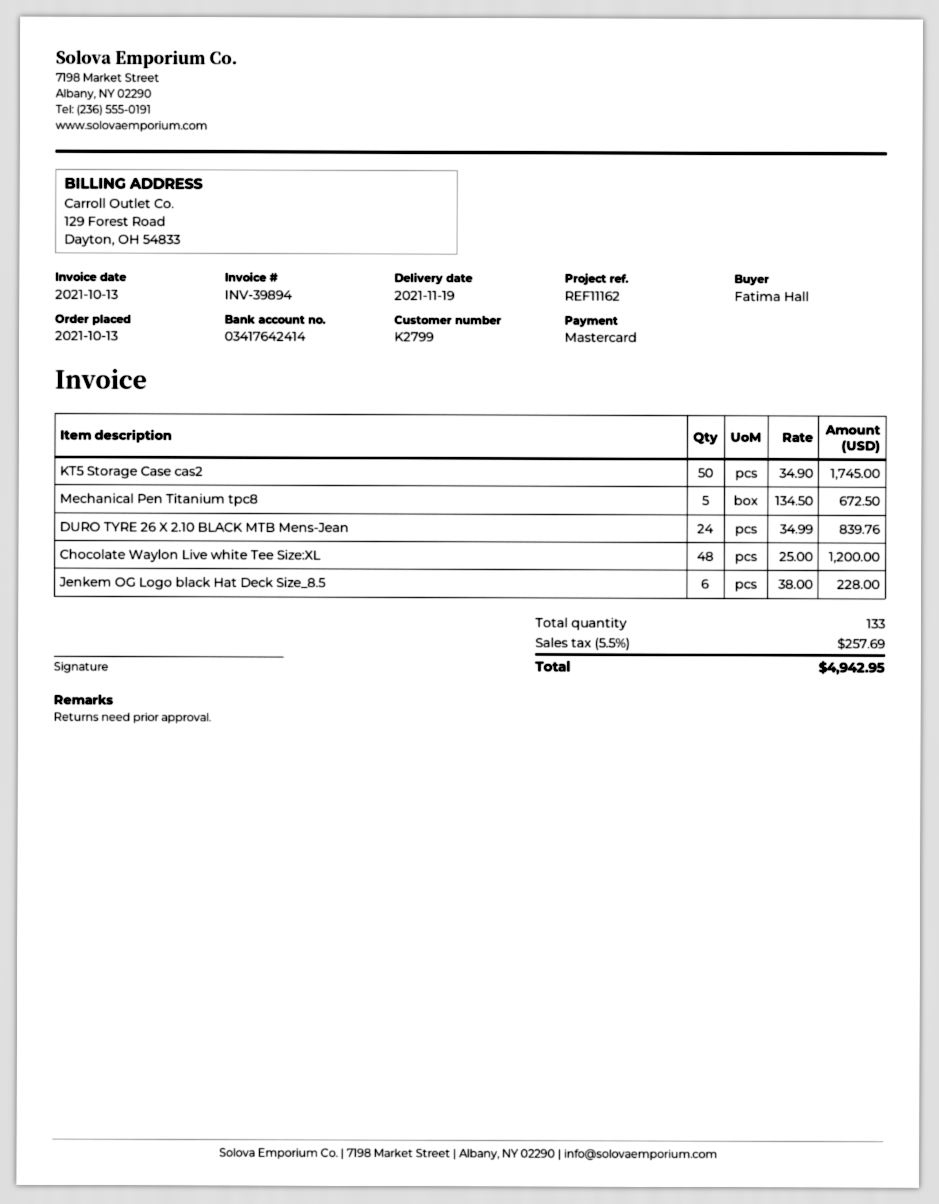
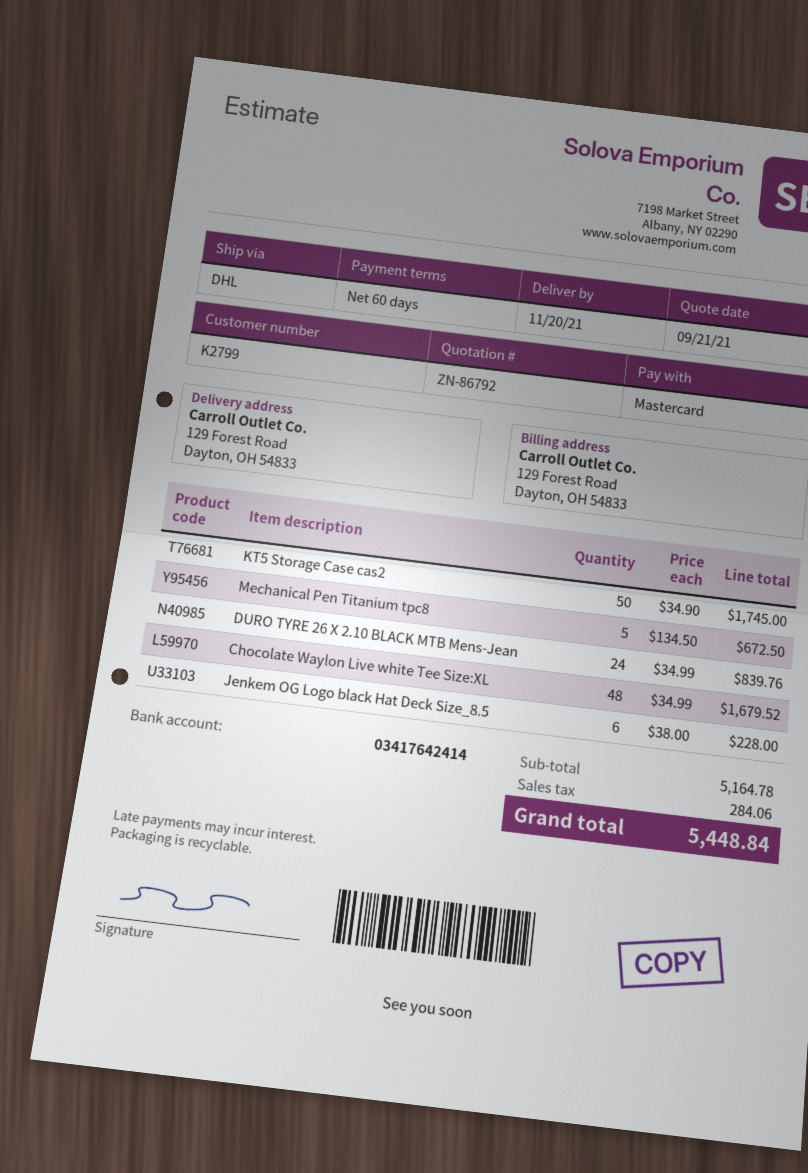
delivery date: 2021-11-19 -> 2021-11-20
Chocolate Waylon Live white Tee Size:XL: 48 x 25.00 = 1200.00 -> 48 x 34.99 = 1679.52
tax: 257.69 -> 284.06
total: 4942.95 -> 5448.84

